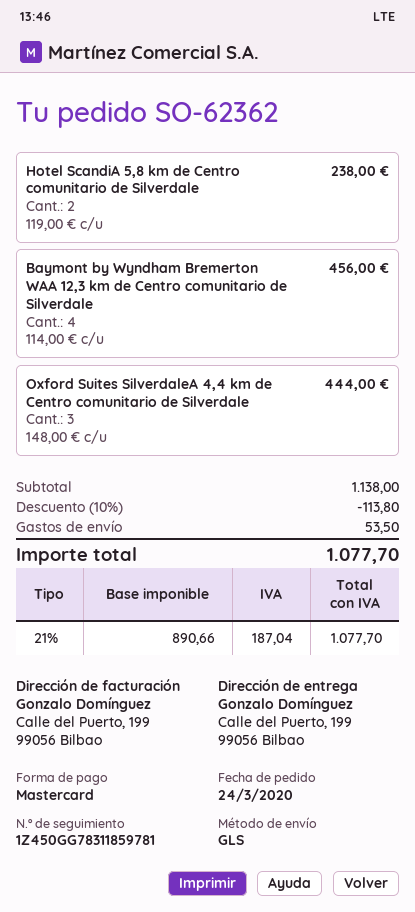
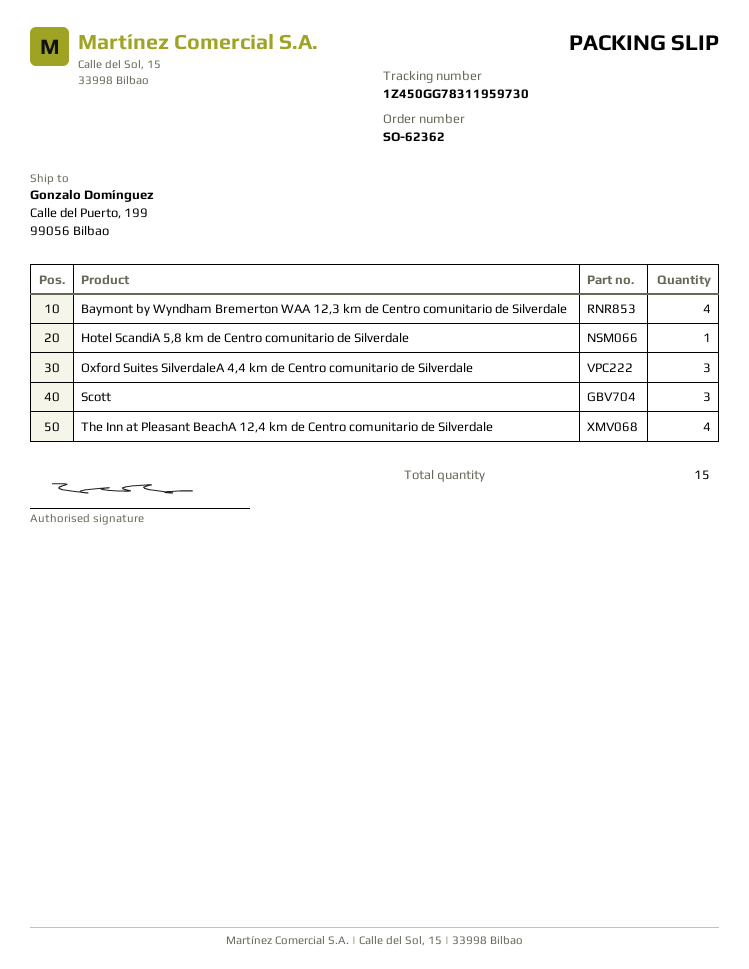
tracking number: 1Z450GG78311859781 -> 1Z450GG78311959730
Hotel ScandiA 5,8 km de Centro comunitario de Silverdale: 2 -> 1
Scott: none -> 3
The Inn at Pleasant BeachA 12,4 km de Centro comunitario de Silverdale: none -> 4

